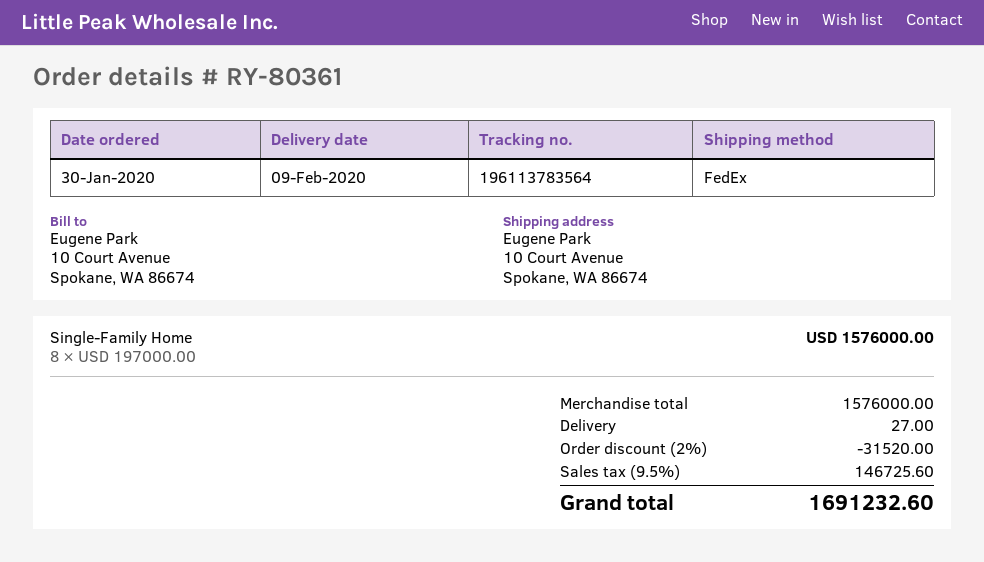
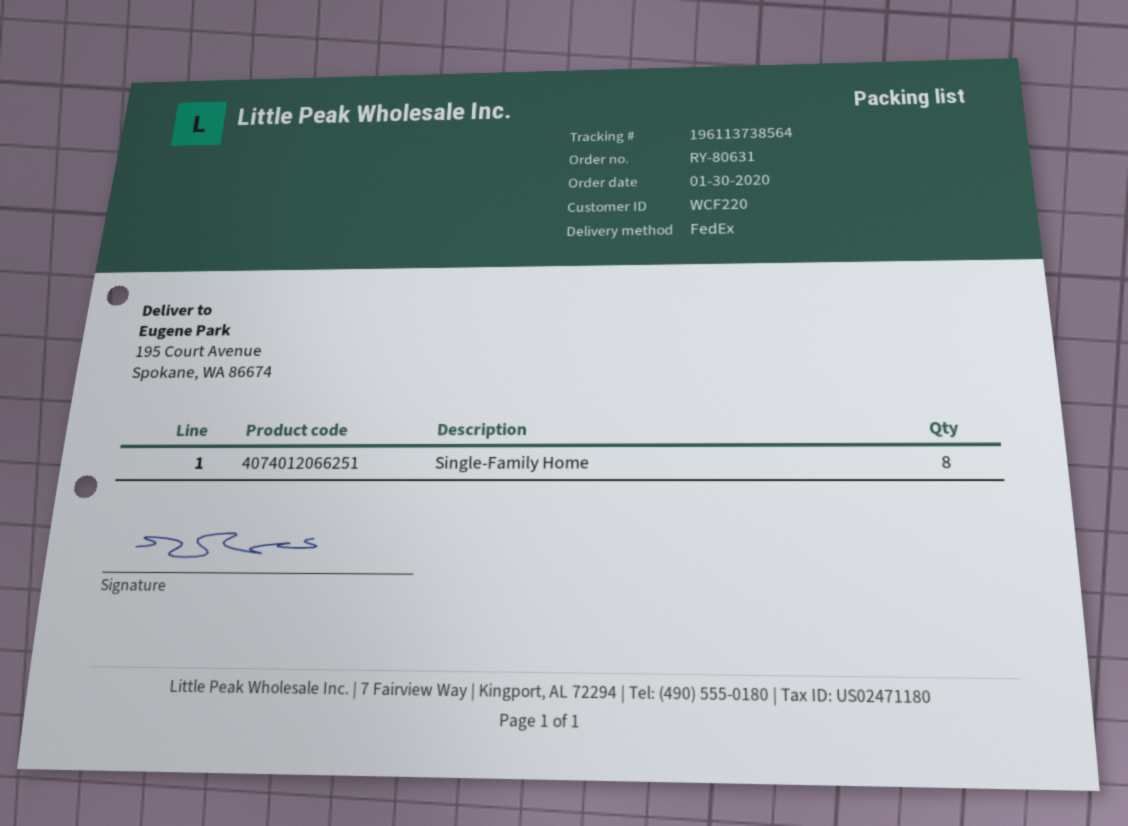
order number: RY-80361 -> RY-80631
tracking number: 196113783564 -> 196113738564
ship to: 10 Court Avenue, Spokane, WA 86674 -> 195 Court Avenue, Spokane, WA 86674

